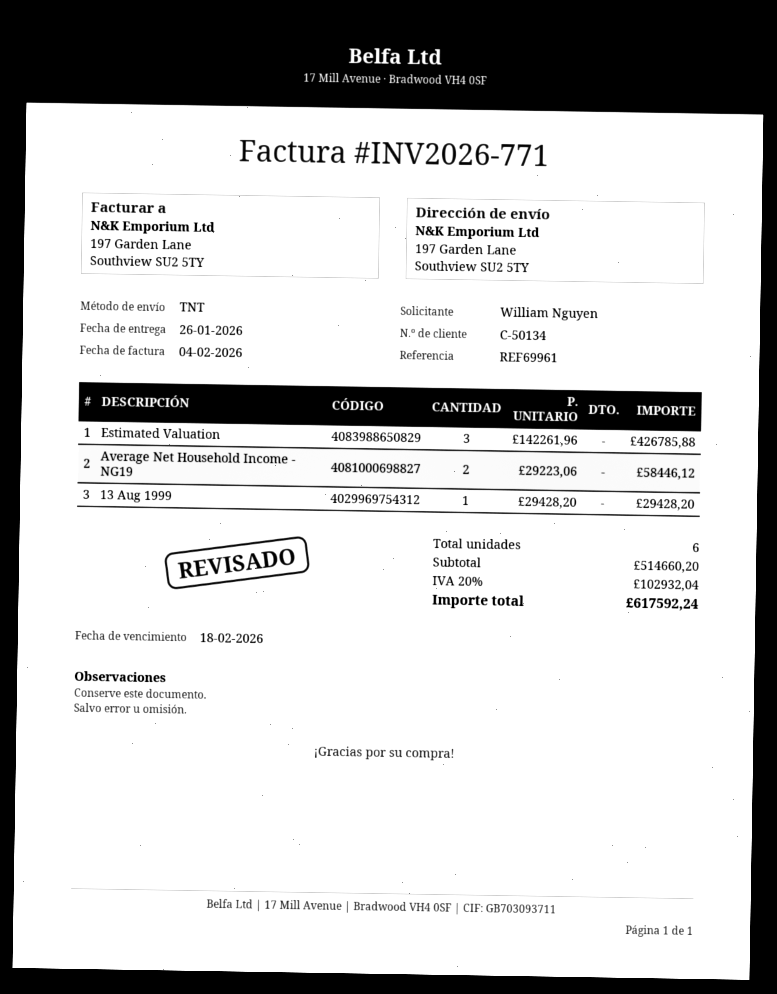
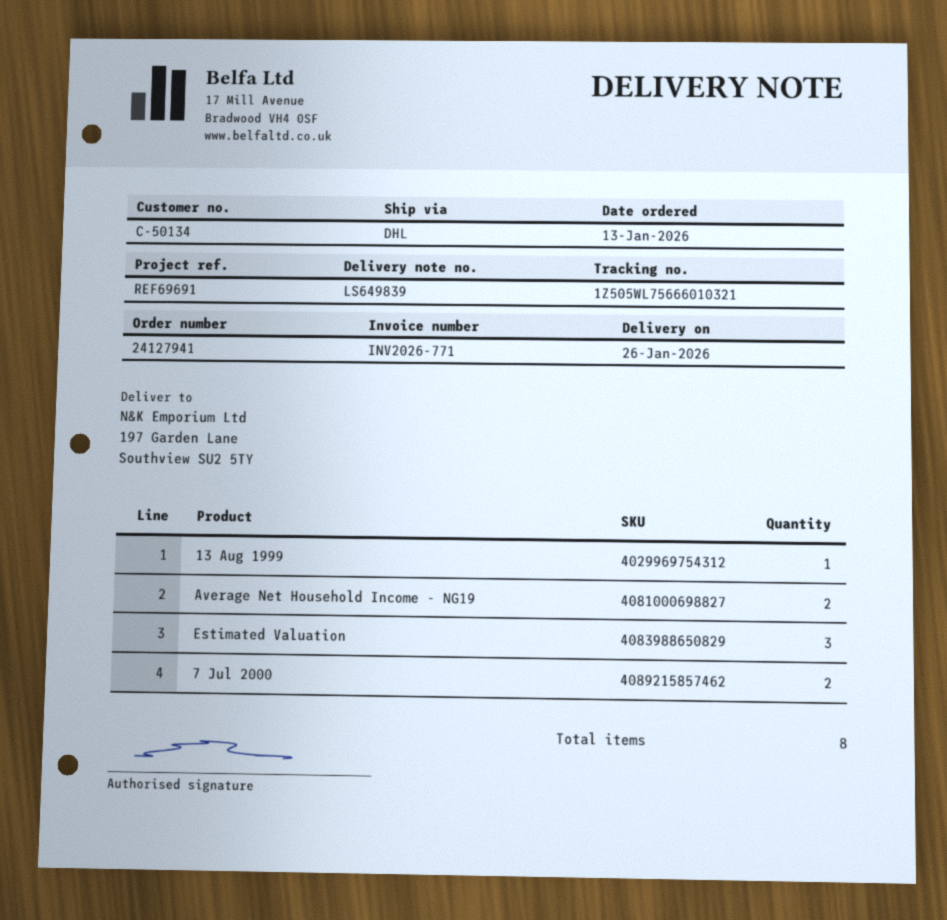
reference: REF69961 -> REF69691
shipping method: TNT -> DHL
7 Jul 2000: none -> 2
total quantity: 6 -> 8

